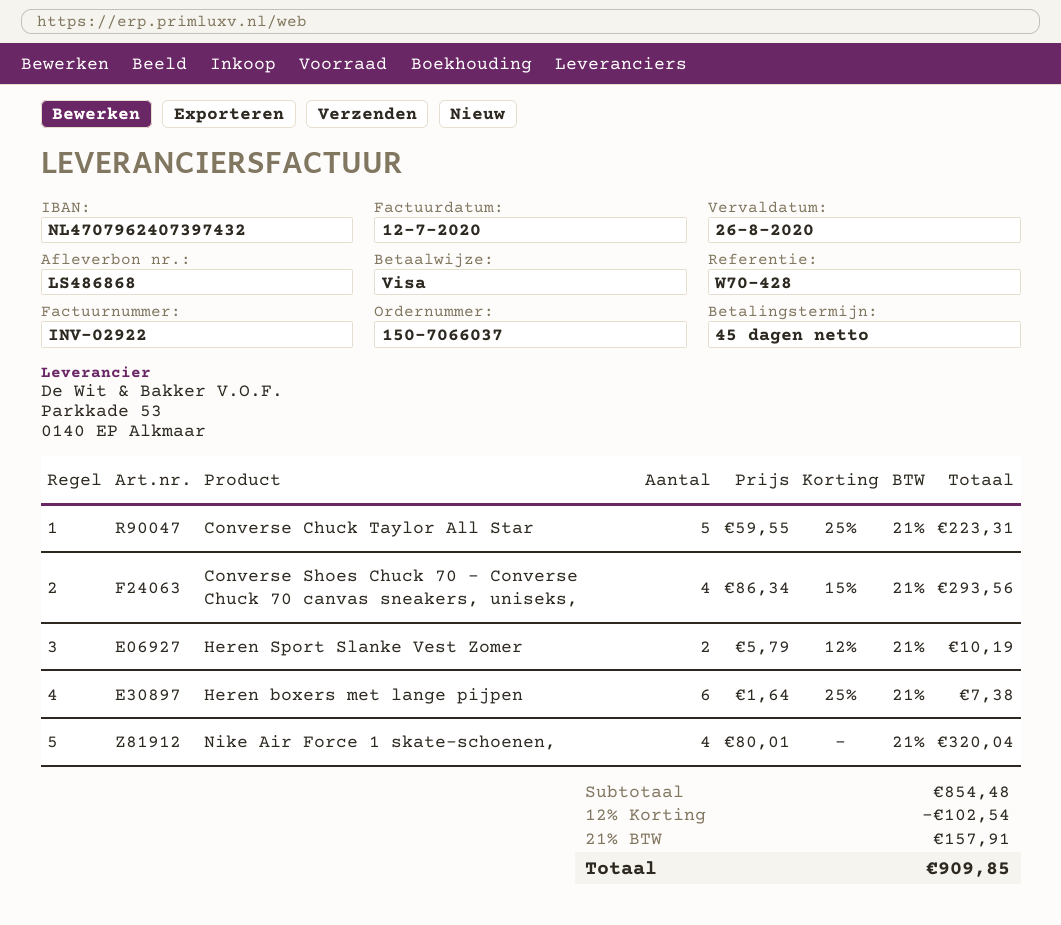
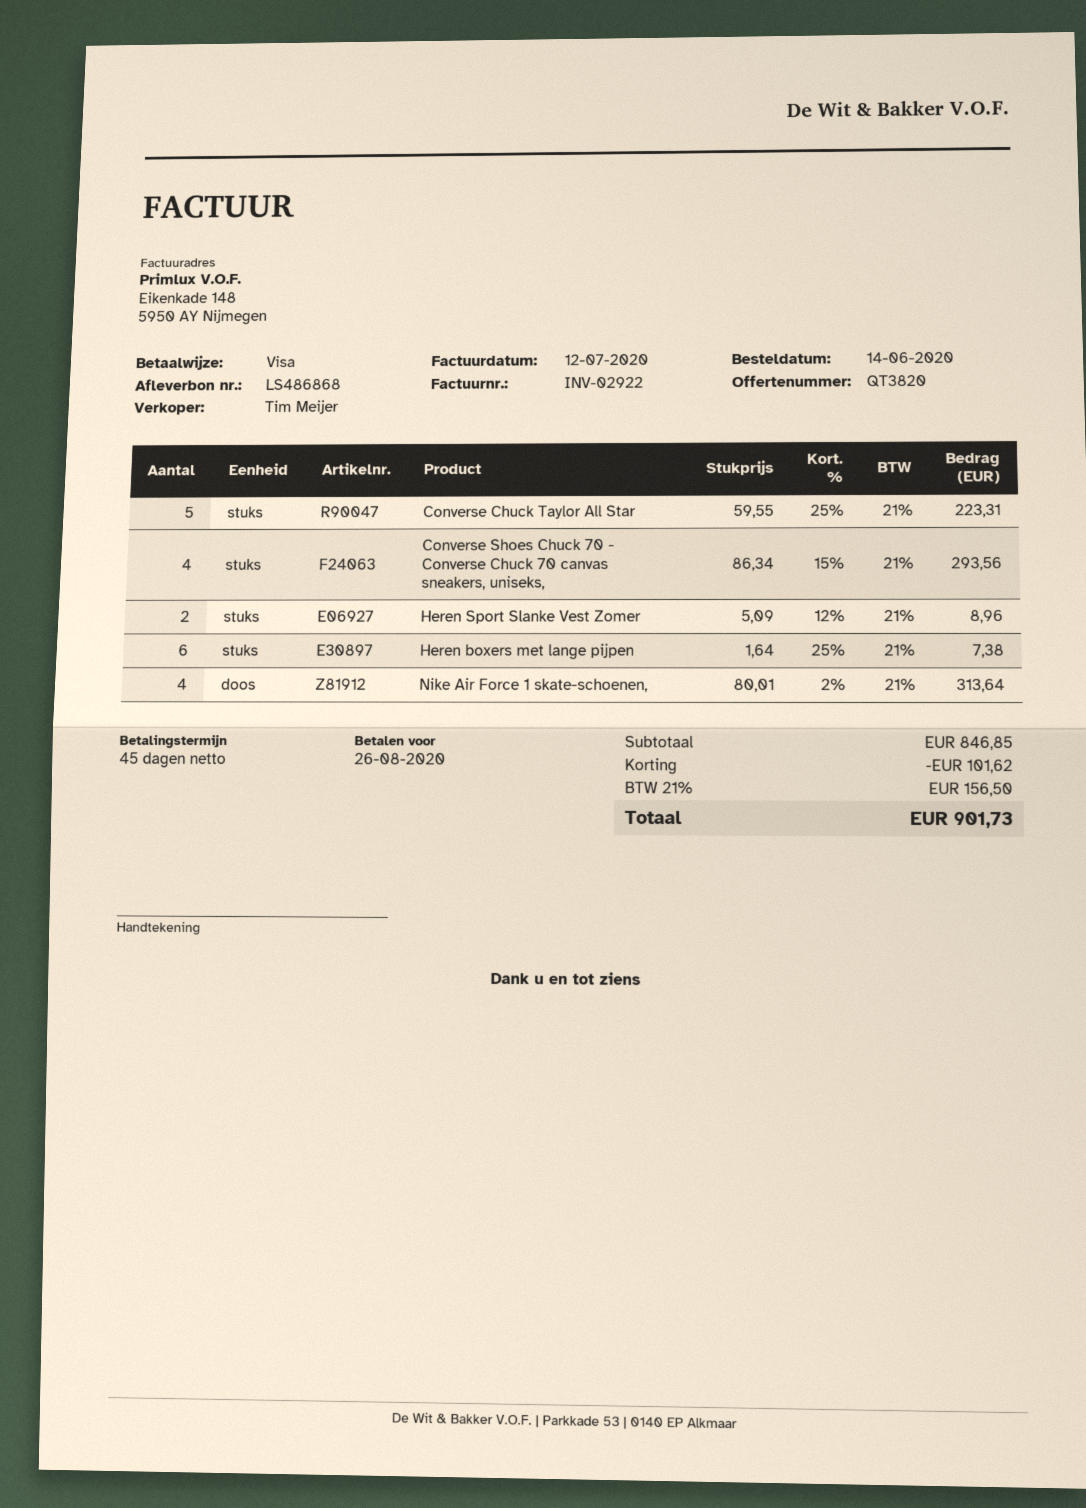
Heren Sport Slanke Vest Zomer: 2 x 5.79 - 12% = 10.19 -> 2 x 5.09 - 12% = 8.96
Nike Air Force 1 skate-schoenen,: 4 x 80.01 = 320.04 -> 4 x 80.01 - 2% = 313.64
subtotal: 854.48 -> 846.85
discount: 102.54 -> 101.62
tax: 21% = 157.91 -> 21% = 156.50
total: 909.85 -> 901.73

